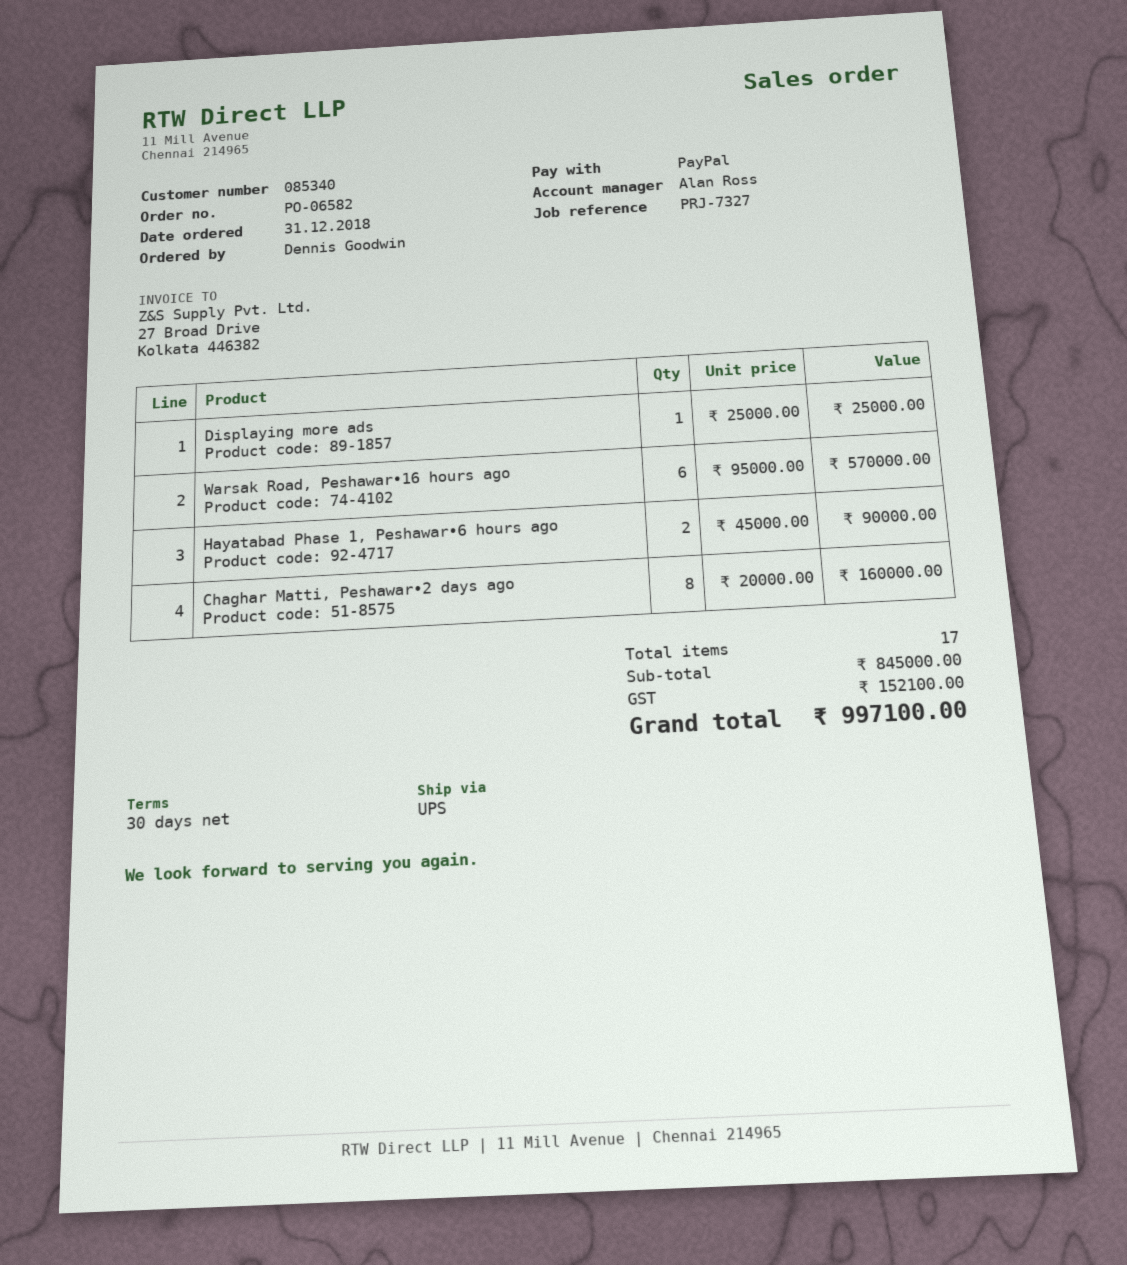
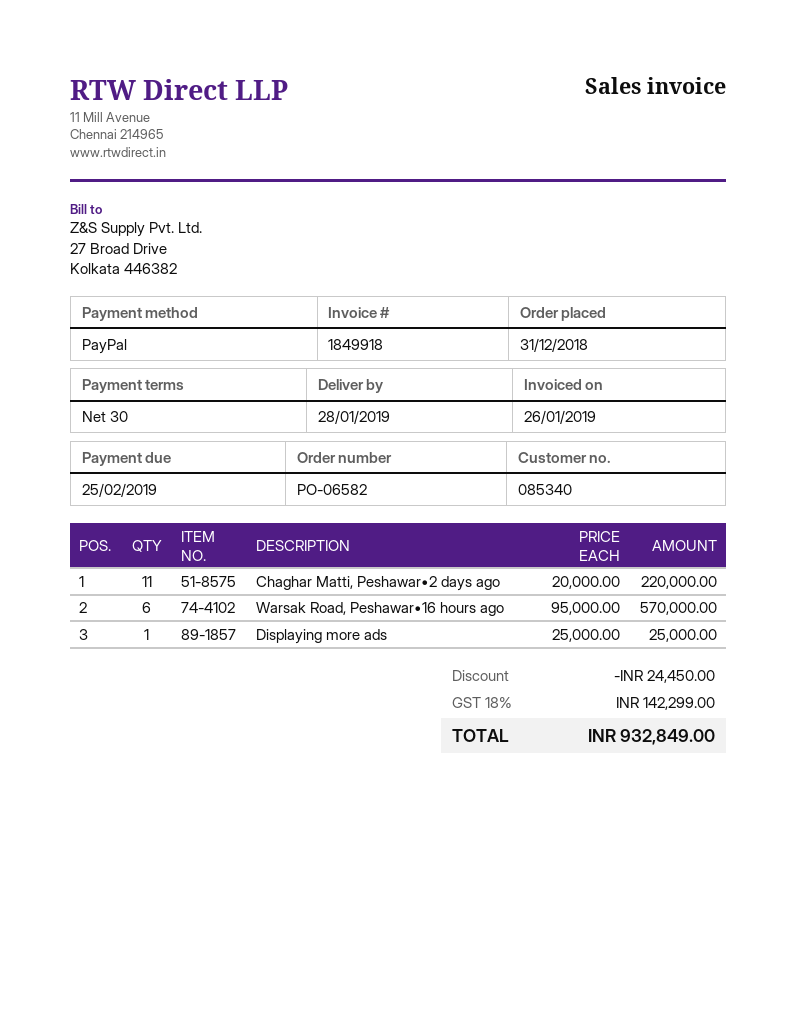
Hayatabad Phase 1, Peshawar•6 hours ago: 2 x 45000.00 = 90000.00 -> none
Chaghar Matti, Peshawar•2 days ago: 8 x 20000.00 = 160000.00 -> 11 x 20000.00 = 220000.00
discount: none -> 24450.00
tax: 152100.00 -> 142299.00
total: 997100.00 -> 932849.00

